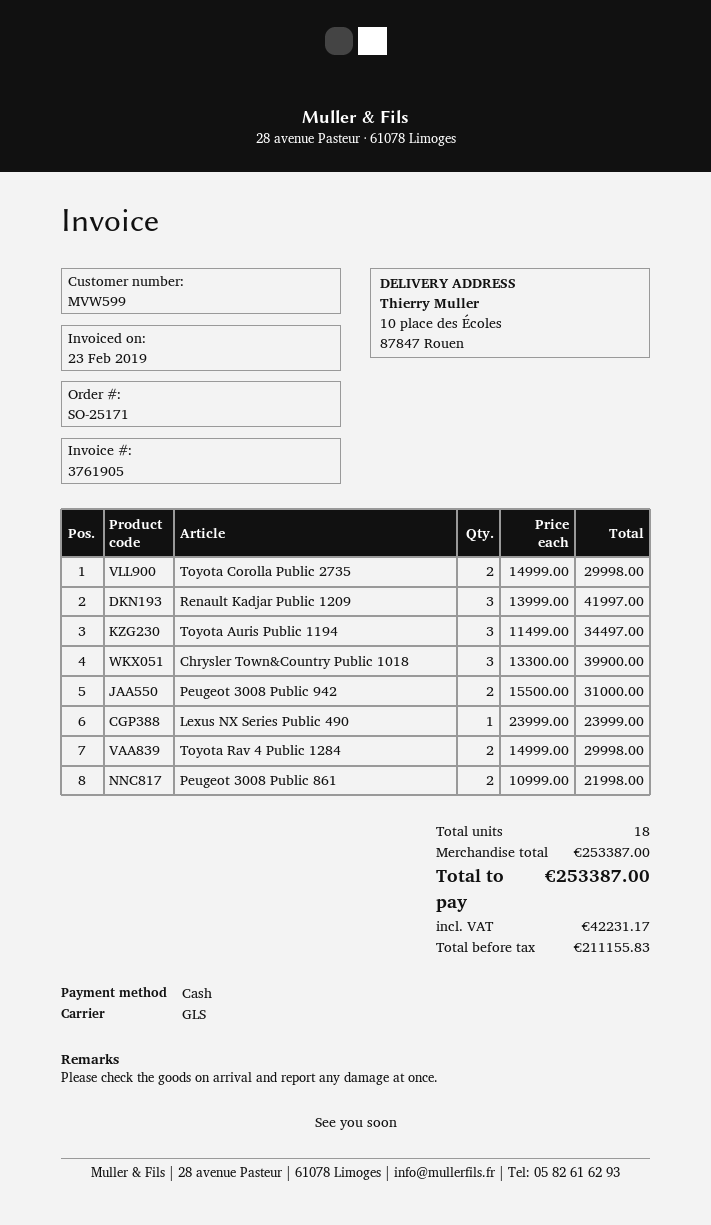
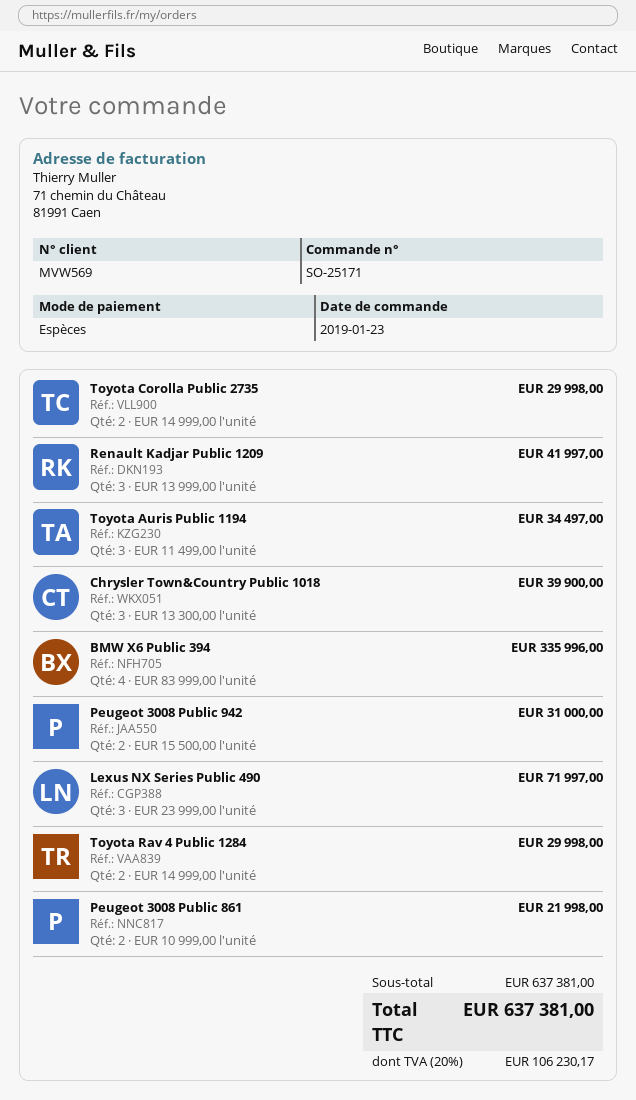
customer number: MVW599 -> MVW569
Lexus NX Series Public 490: 1 x 23999.00 = 23999.00 -> 3 x 23999.00 = 71997.00
BMW X6 Public 394: none -> 4 x 83999.00 = 335996.00
subtotal: 253387.00 -> 637381.00
tax: 42231.17 -> 106230.17
total: 253387.00 -> 637381.00

